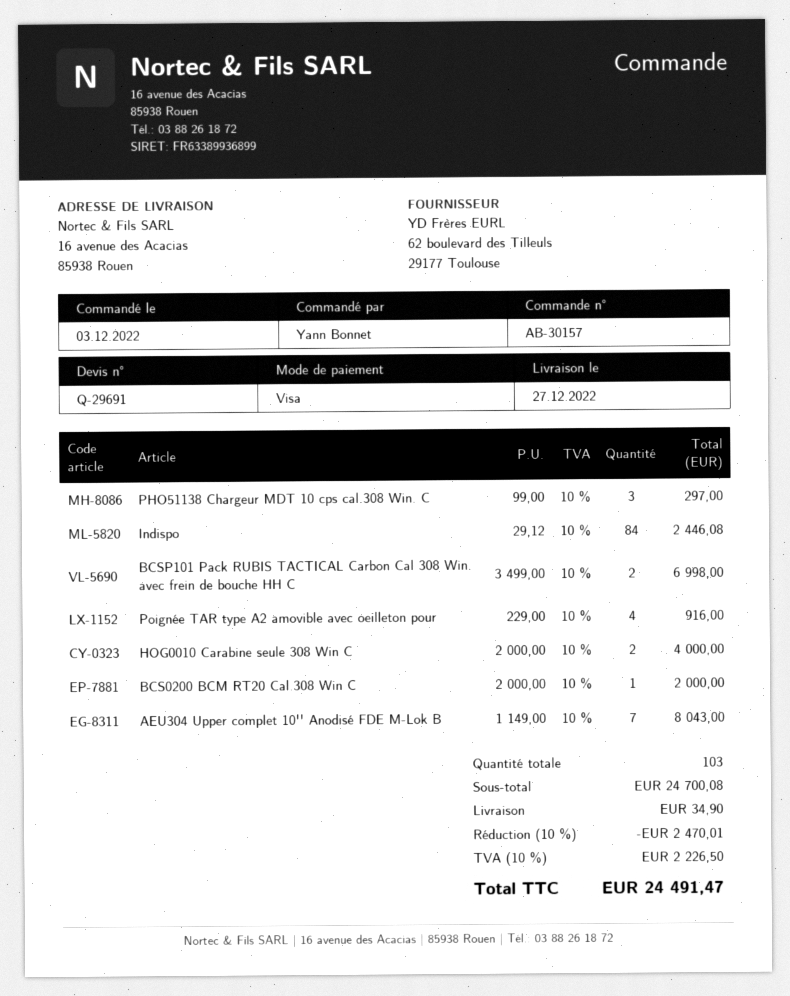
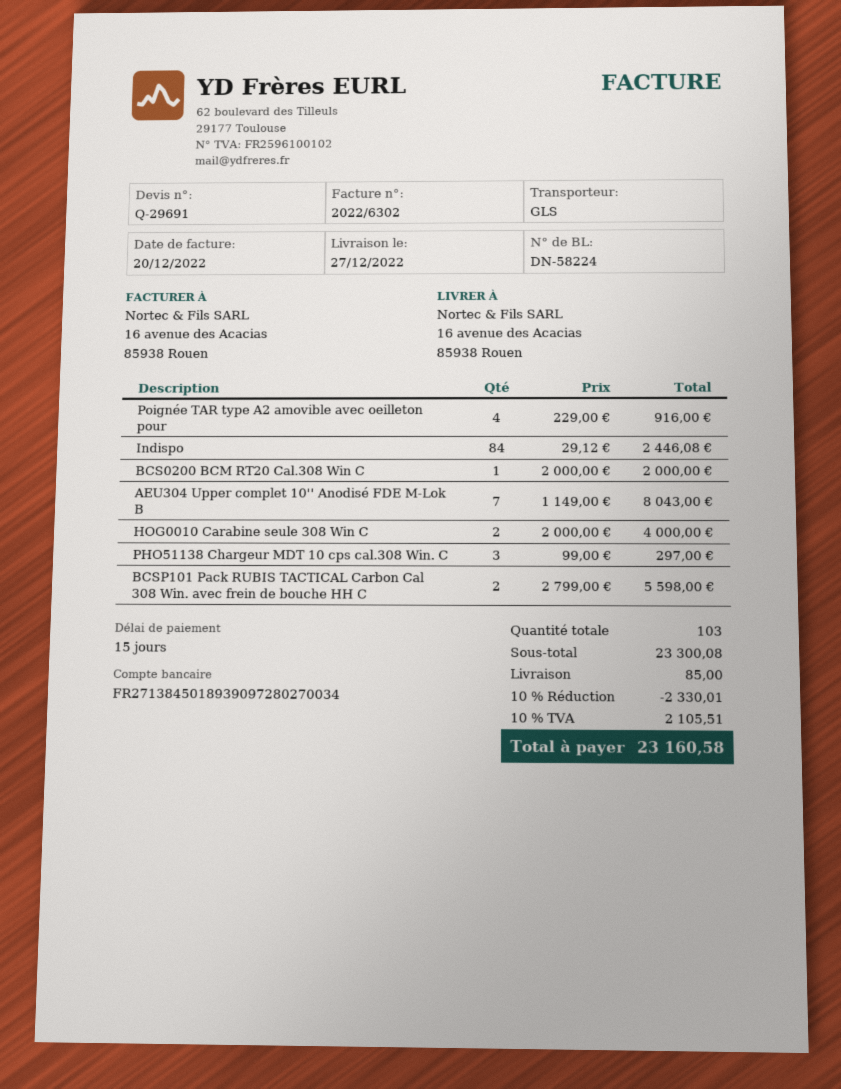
BCSP101 Pack RUBIS TACTICAL Carbon Cal 308 Win. avec frein de bouche HH C: 2 x 3499.00 = 6998.00 -> 2 x 2799.00 = 5598.00
subtotal: 24700.08 -> 23300.08
discount: 10% = 2470.01 -> 10% = 2330.01
shipping: 34.90 -> 85.00
tax: 10% = 2226.50 -> 10% = 2105.51
total: 24491.47 -> 23160.58

